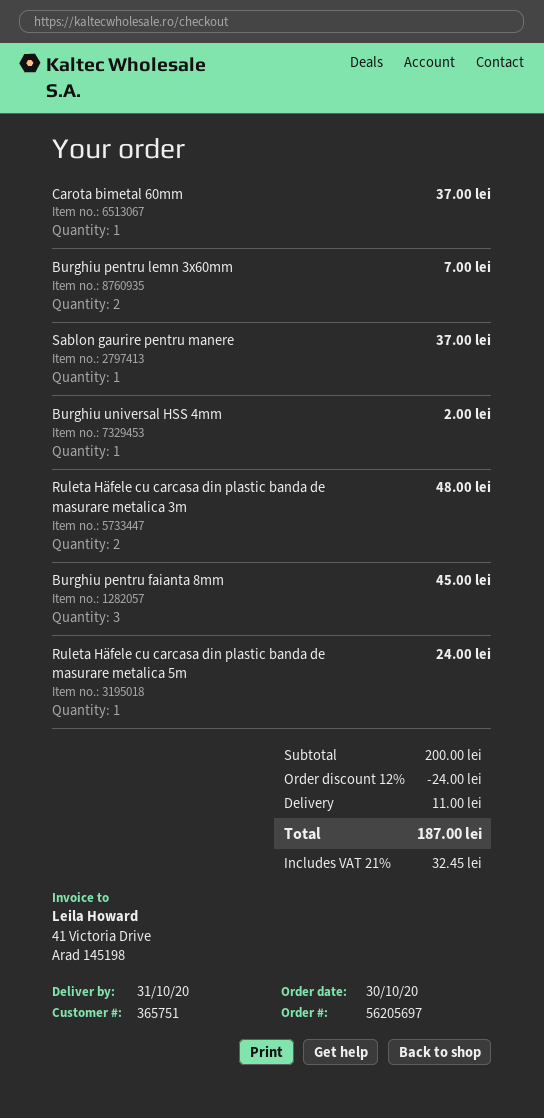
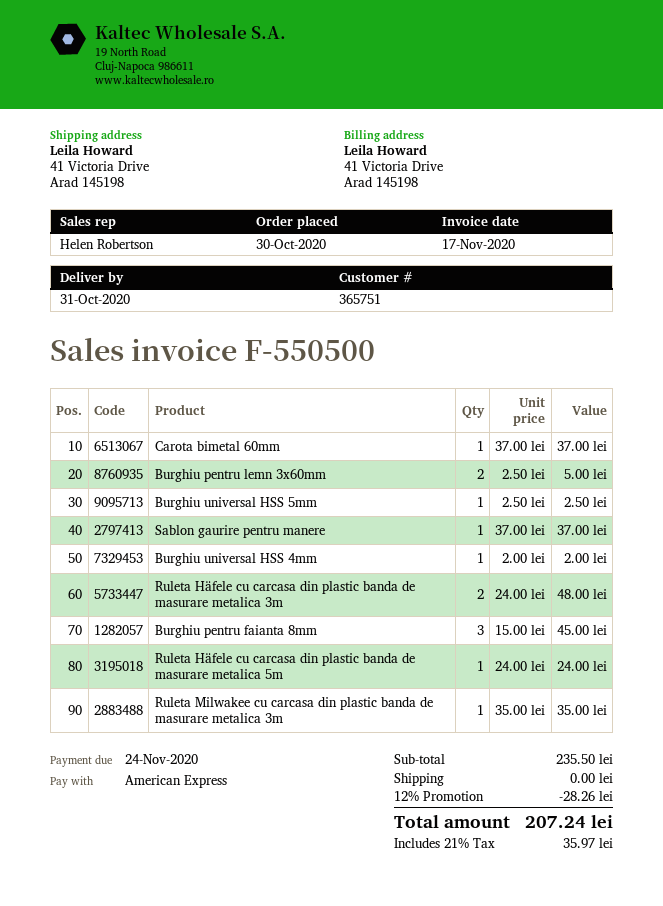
Burghiu pentru lemn 3x60mm: 2 for 7.00 -> 2 for 5.00
Burghiu universal HSS 5mm: none -> 1 for 2.50
Ruleta Milwakee cu carcasa din plastic banda de masurare metalica 3m: none -> 1 for 35.00
subtotal: 200.00 -> 235.50
discount: 12% = 24.00 -> 12% = 28.26
shipping: 11.00 -> 0.00
tax: 21% = 32.45 -> 21% = 35.97
total: 187.00 -> 207.24

